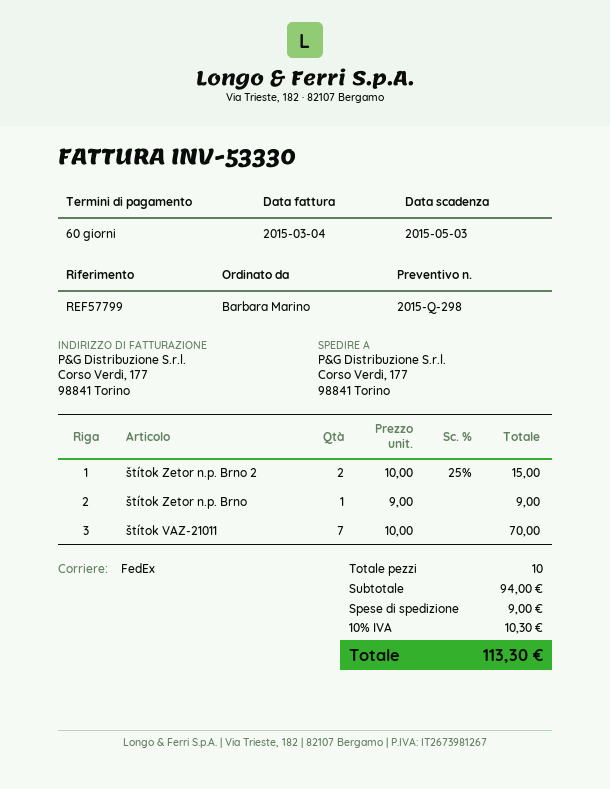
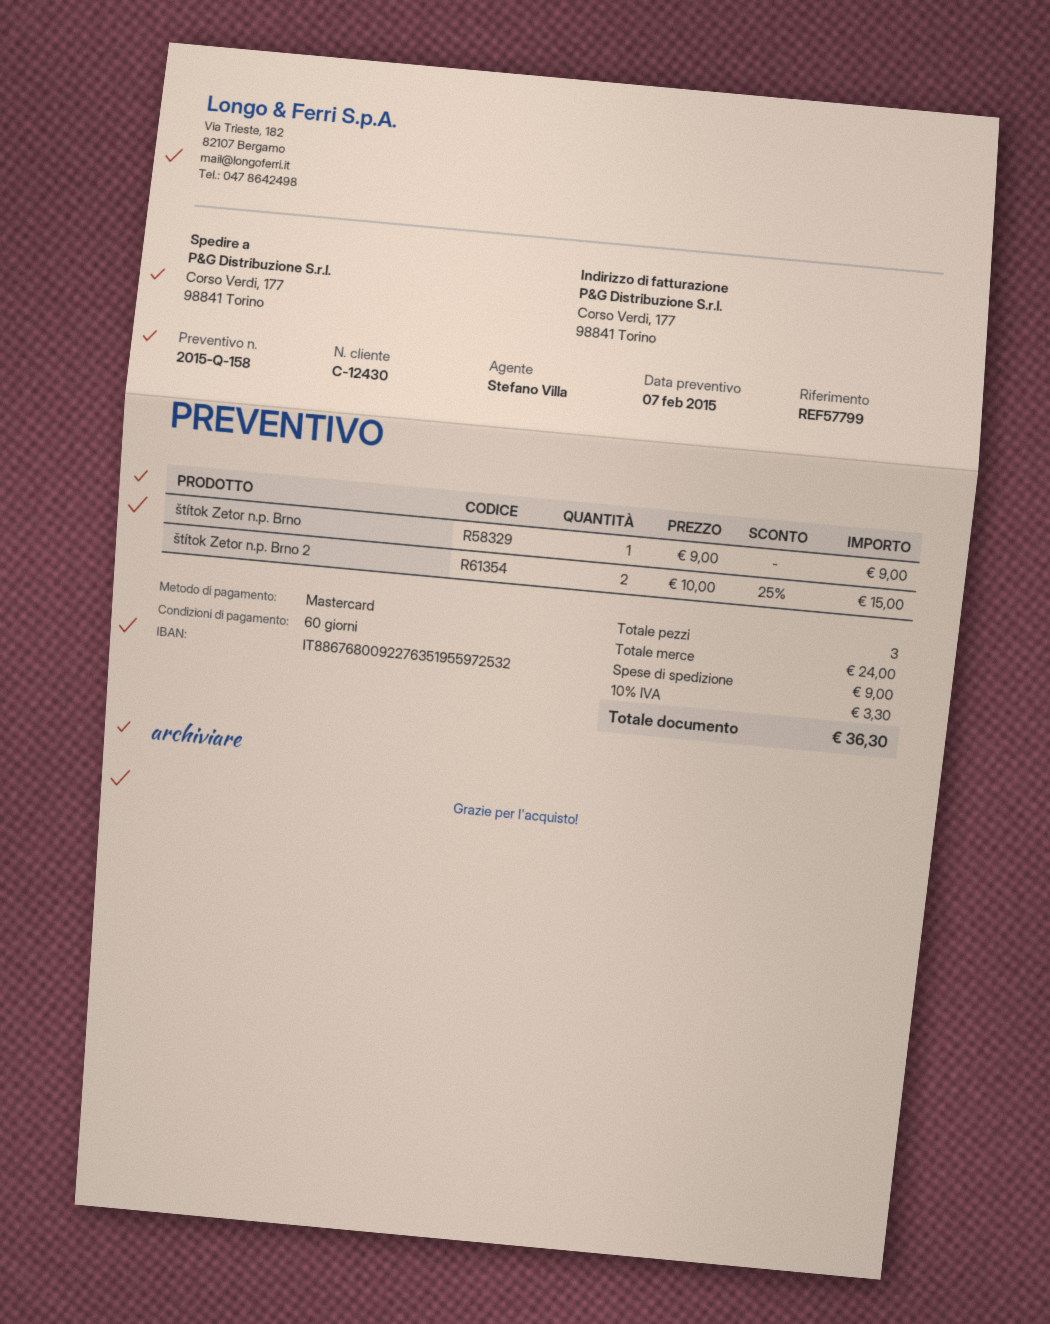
quote number: 2015-Q-298 -> 2015-Q-158
štítok VAZ-21011: 7 x 10.00 = 70.00 -> none
total quantity: 10 -> 3
subtotal: 94.00 -> 24.00
tax: 10% = 10.30 -> 10% = 3.30
total: 113.30 -> 36.30

